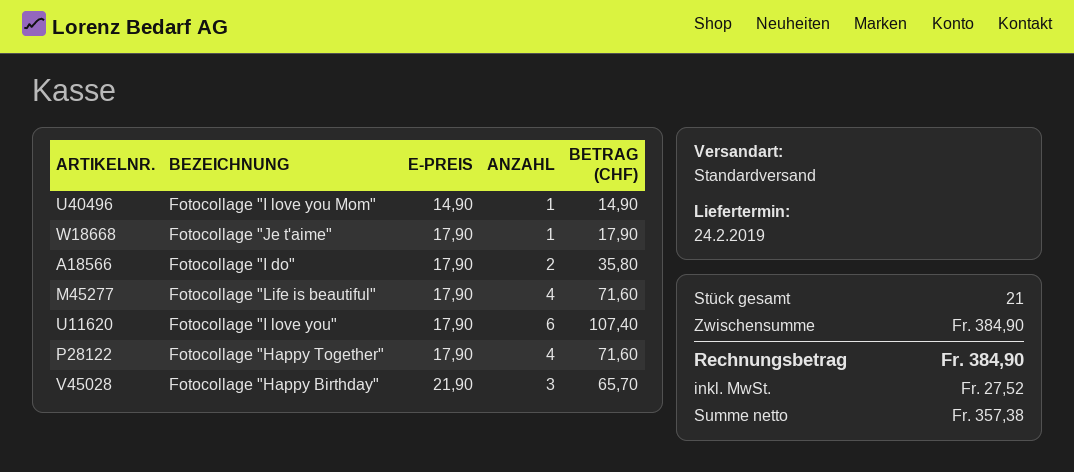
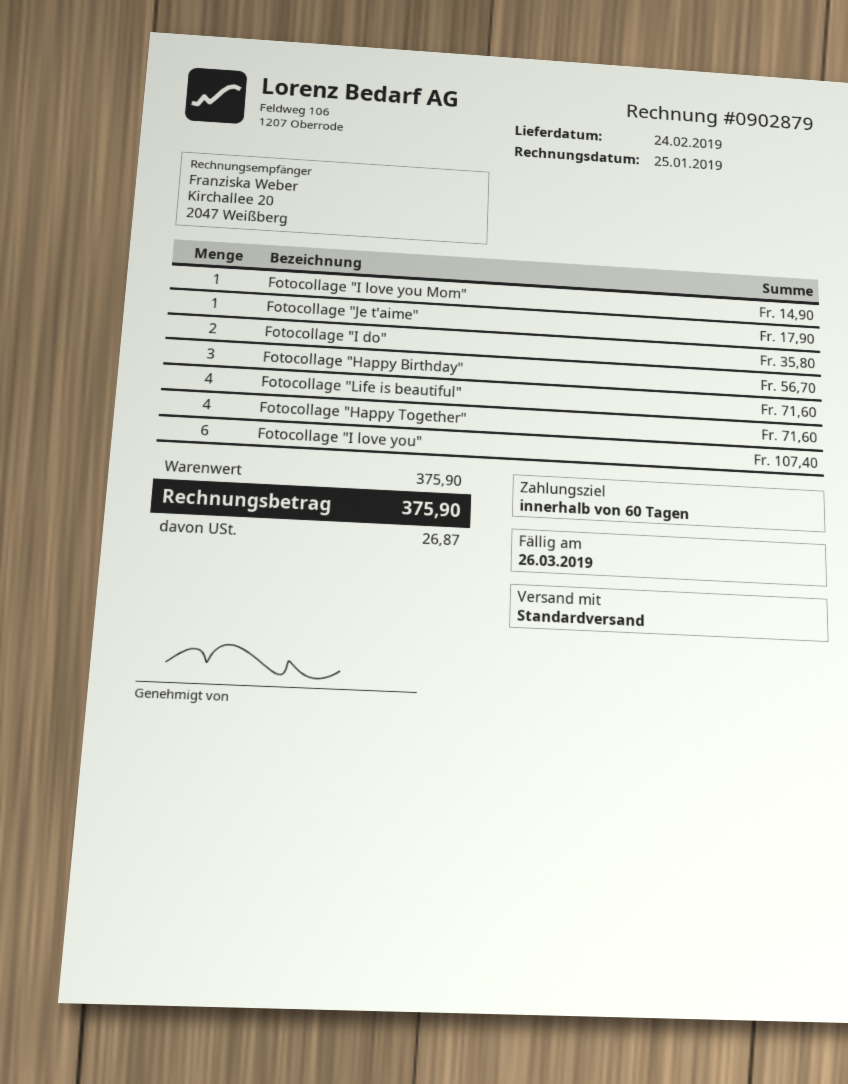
Fotocollage "Happy Birthday": 3 for 65.70 -> 3 for 56.70
subtotal: 384.90 -> 375.90
tax: 27.52 -> 26.87
total: 384.90 -> 375.90

